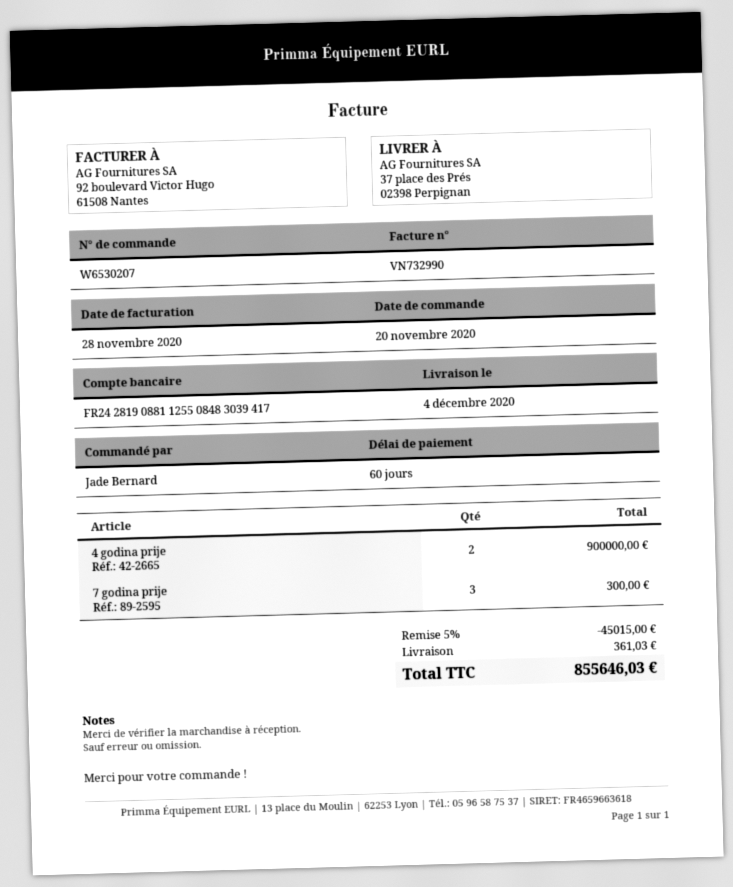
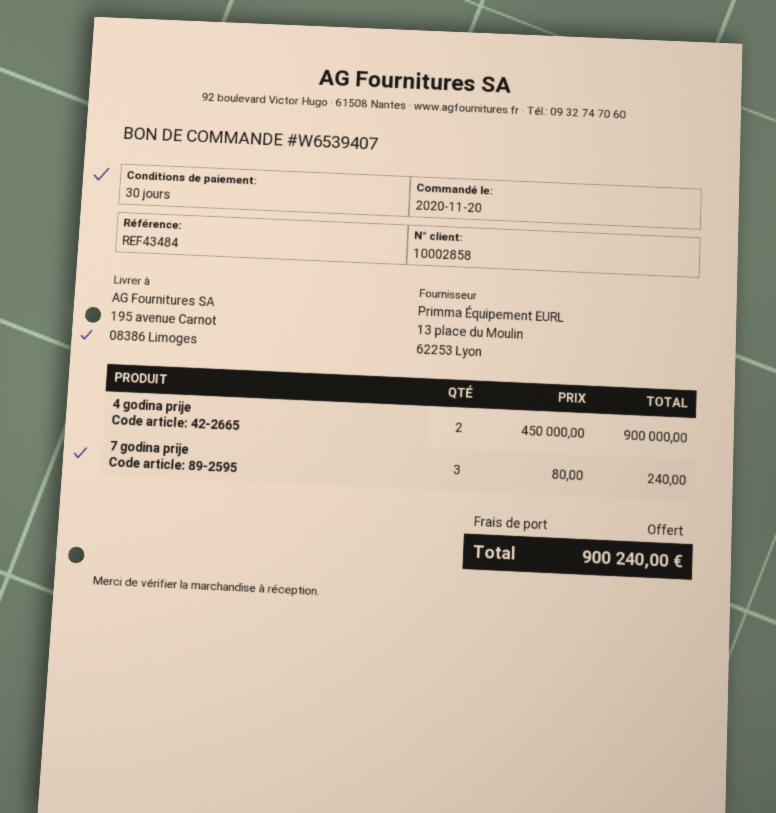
order number: W6530207 -> W6539407
payment terms: 60 days -> 30 days
ship to: 37 place des Prés, 02398 Perpignan -> 195 avenue Carnot, 08386 Limoges
7 godina prije: 3 for 300.00 -> 3 for 240.00
discount: 5% = 45015.00 -> none
shipping: 361.03 -> 0.00
total: 855646.03 -> 900240.00

